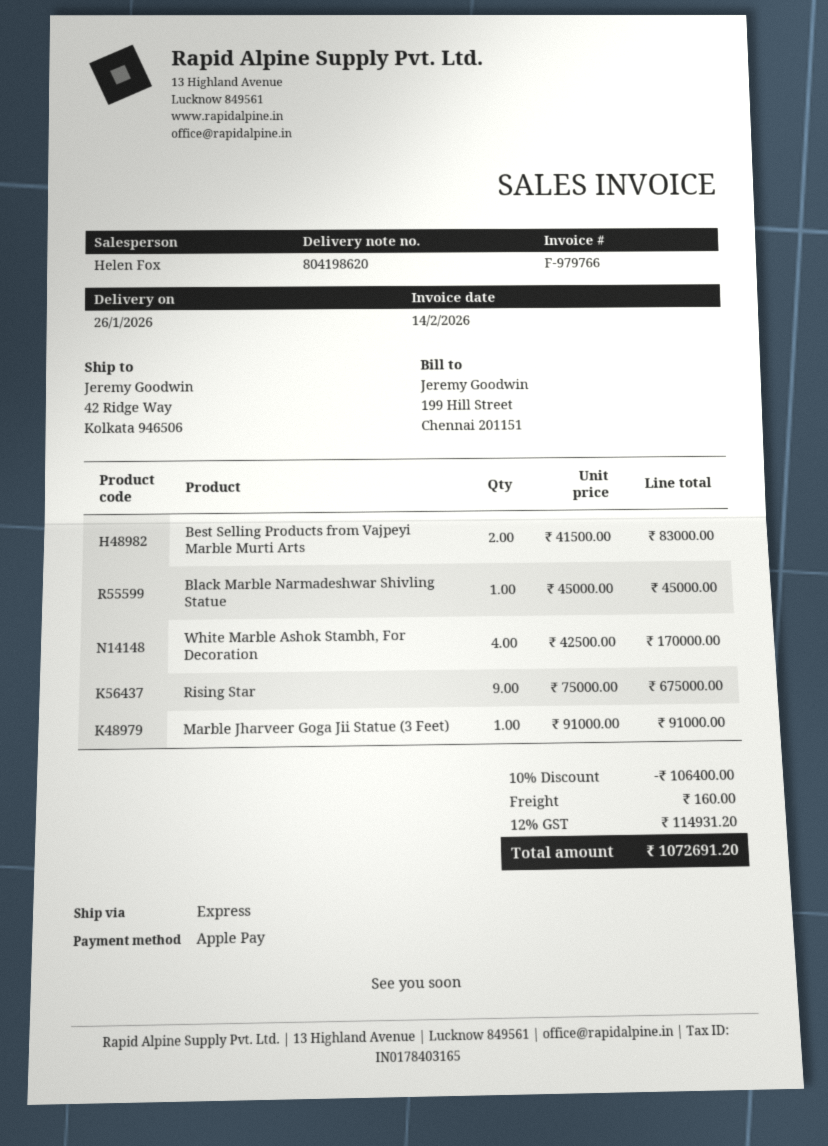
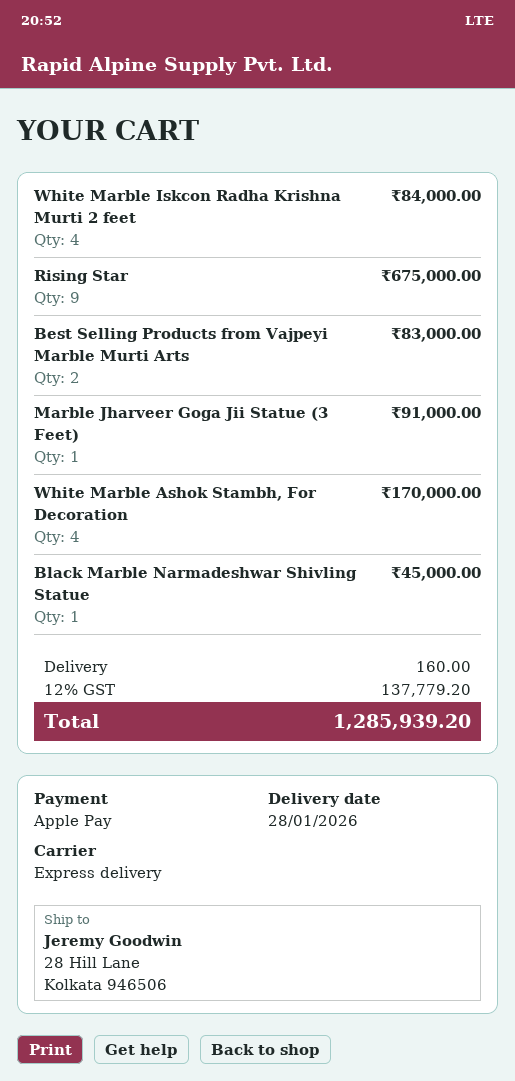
delivery date: 2026-01-26 -> 2026-01-28
ship to: 42 Ridge Way, Kolkata 946506 -> 28 Hill Lane, Kolkata 946506
White Marble Iskcon Radha Krishna Murti 2 feet: none -> 4 for 84000.00
discount: 10% = 106400.00 -> none
tax: 12% = 114931.20 -> 12% = 137779.20
total: 1072691.20 -> 1285939.20

